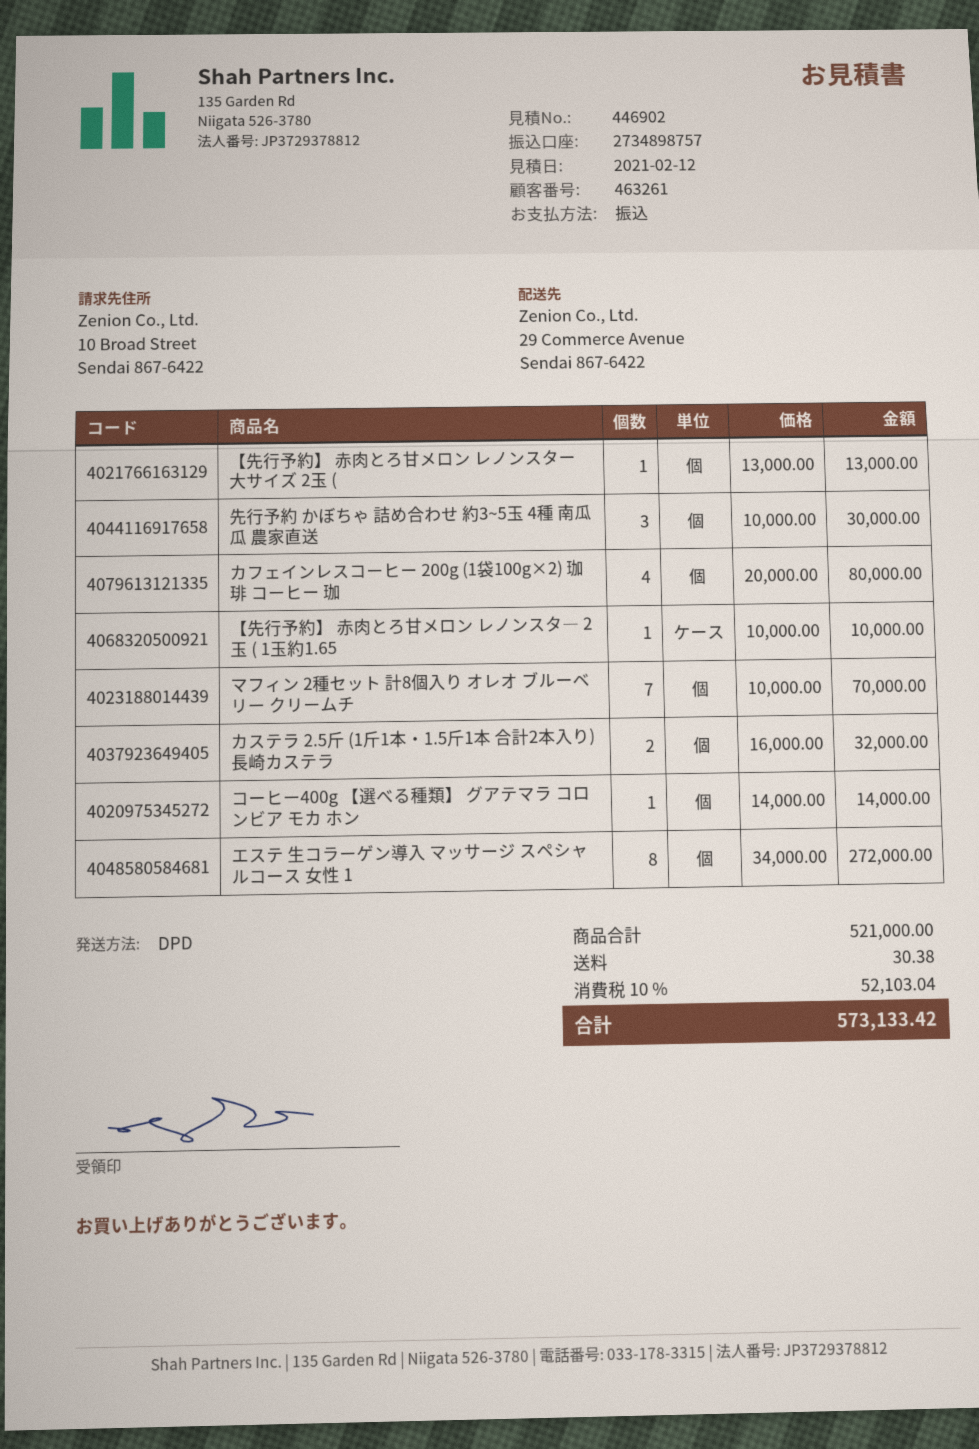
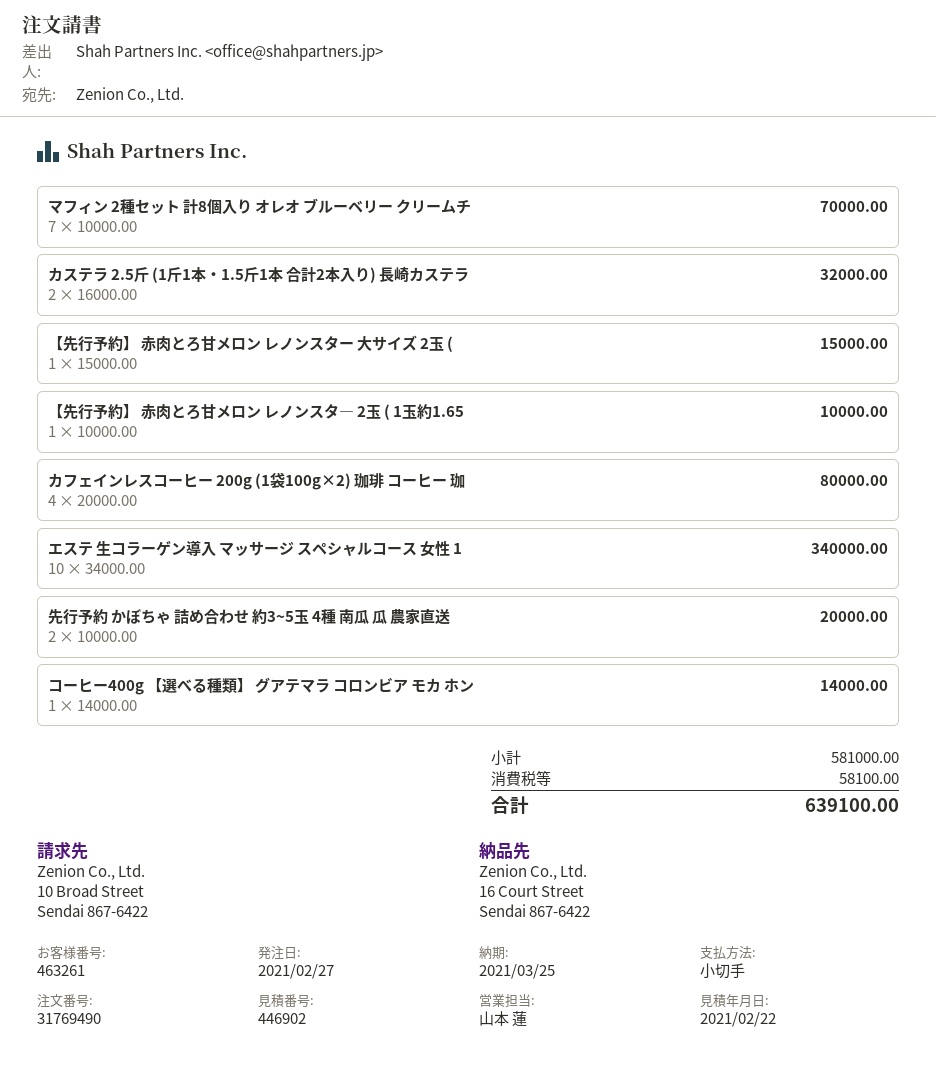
quote date: 2021-02-12 -> 2021-02-22
payment method: bank transfer -> cheque
ship to: 29 Commerce Avenue, Sendai 867-6422 -> 16 Court Street, Sendai 867-6422
【先行予約】 赤肉とろ甘メロン レノンスター 大サイズ 2玉 (: 1 x 13000.00 = 13000.00 -> 1 x 15000.00 = 15000.00
先行予約 かぼちゃ 詰め合わせ 約3~5玉 4種 南瓜 瓜 農家直送: 3 x 10000.00 = 30000.00 -> 2 x 10000.00 = 20000.00
エステ 生コラーゲン導入 マッサージ スペシャルコース 女性 1: 8 x 34000.00 = 272000.00 -> 10 x 34000.00 = 340000.00
subtotal: 521000.00 -> 581000.00
shipping: 30.38 -> none
tax: 52103.04 -> 58100.00
total: 573133.42 -> 639100.00

